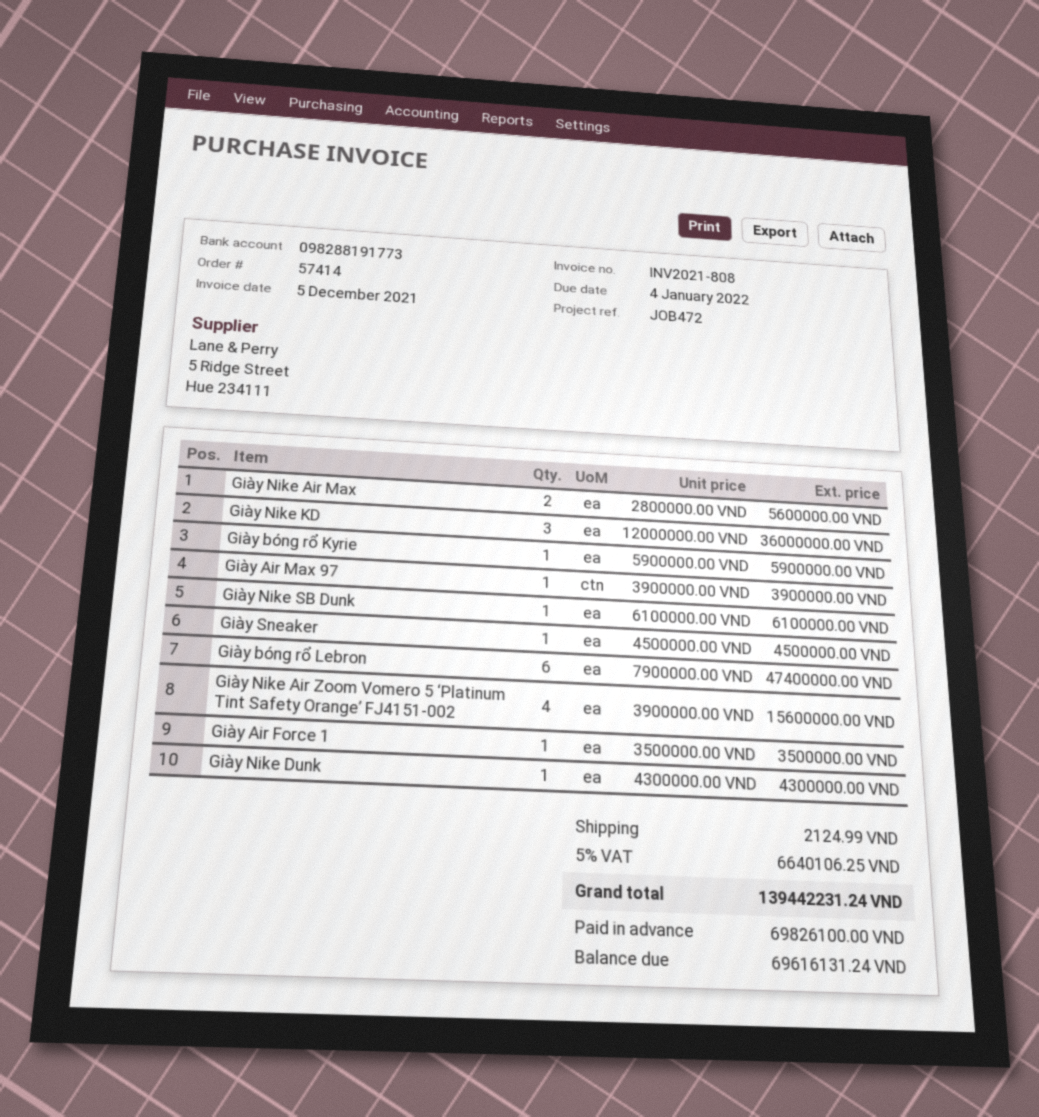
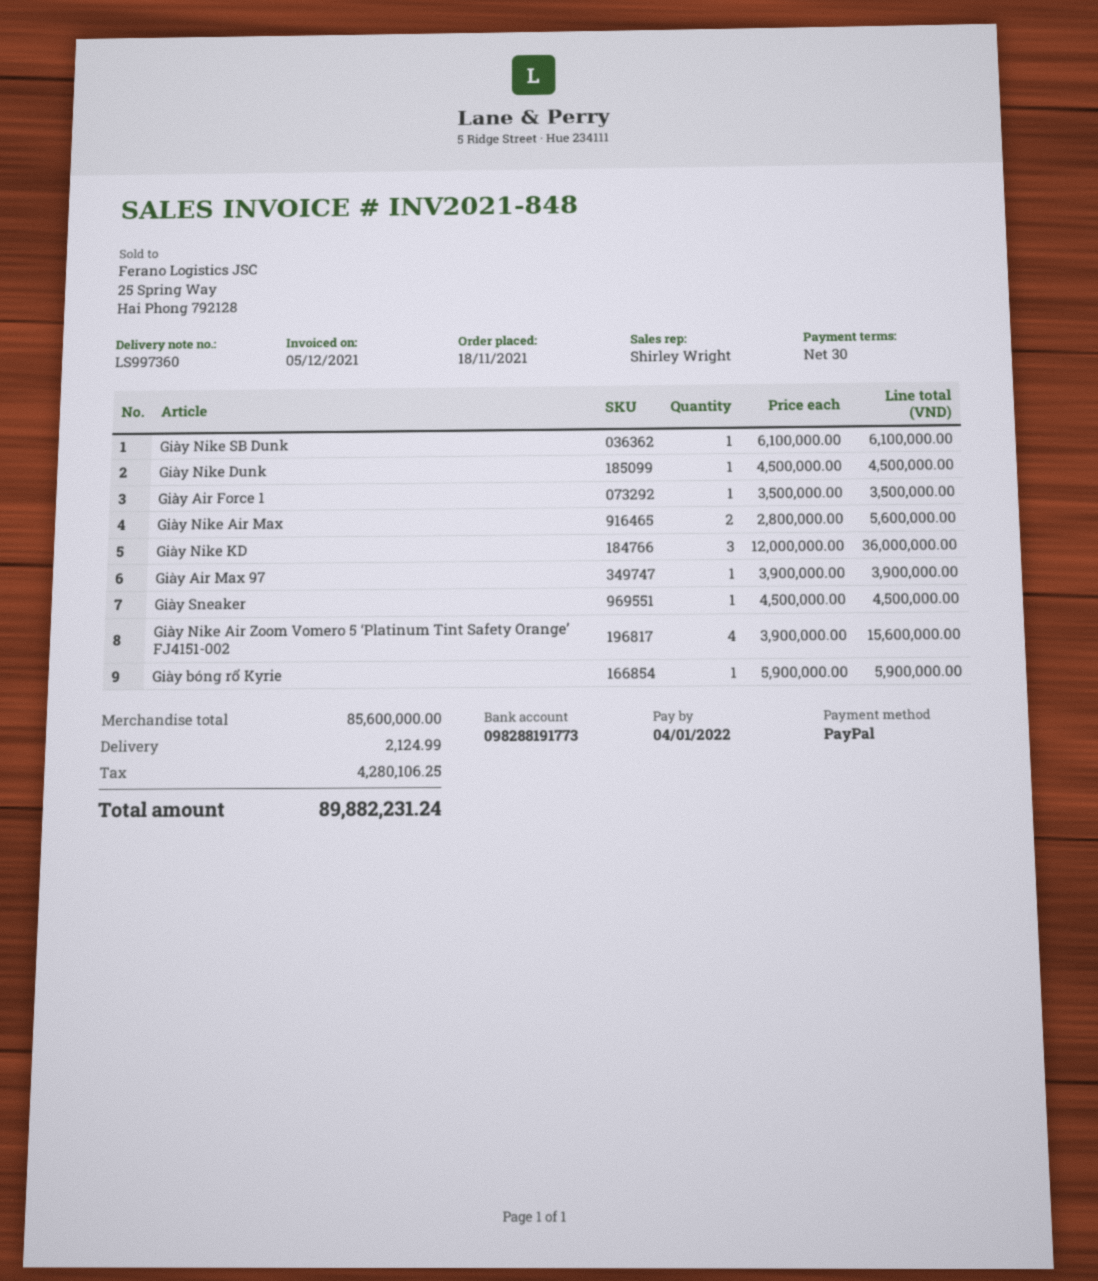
invoice number: INV2021-808 -> INV2021-848
Giày bóng rổ Lebron: 6 x 7900000.00 = 47400000.00 -> none
Giày Nike Dunk: 1 x 4300000.00 = 4300000.00 -> 1 x 4500000.00 = 4500000.00
tax: 6640106.25 -> 4280106.25
total: 139442231.24 -> 89882231.24

